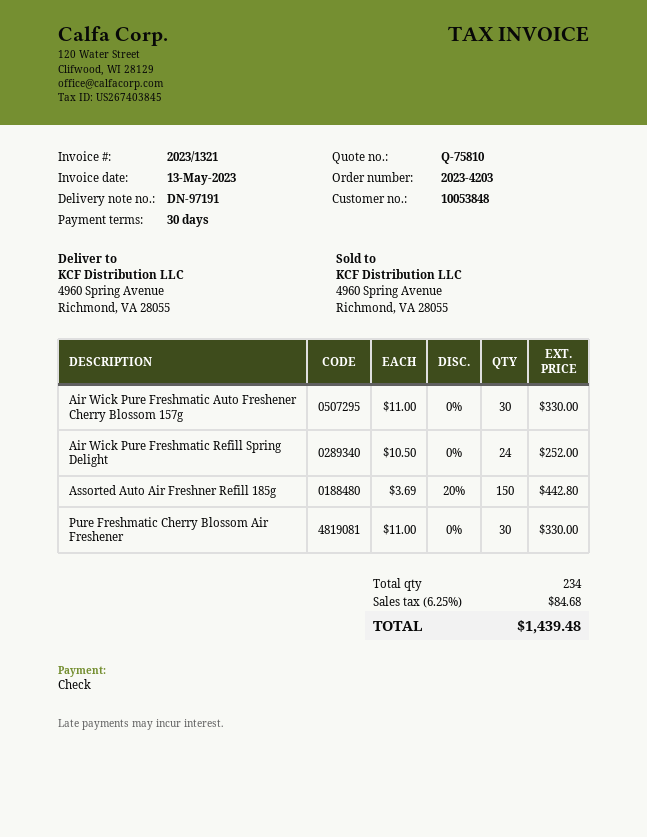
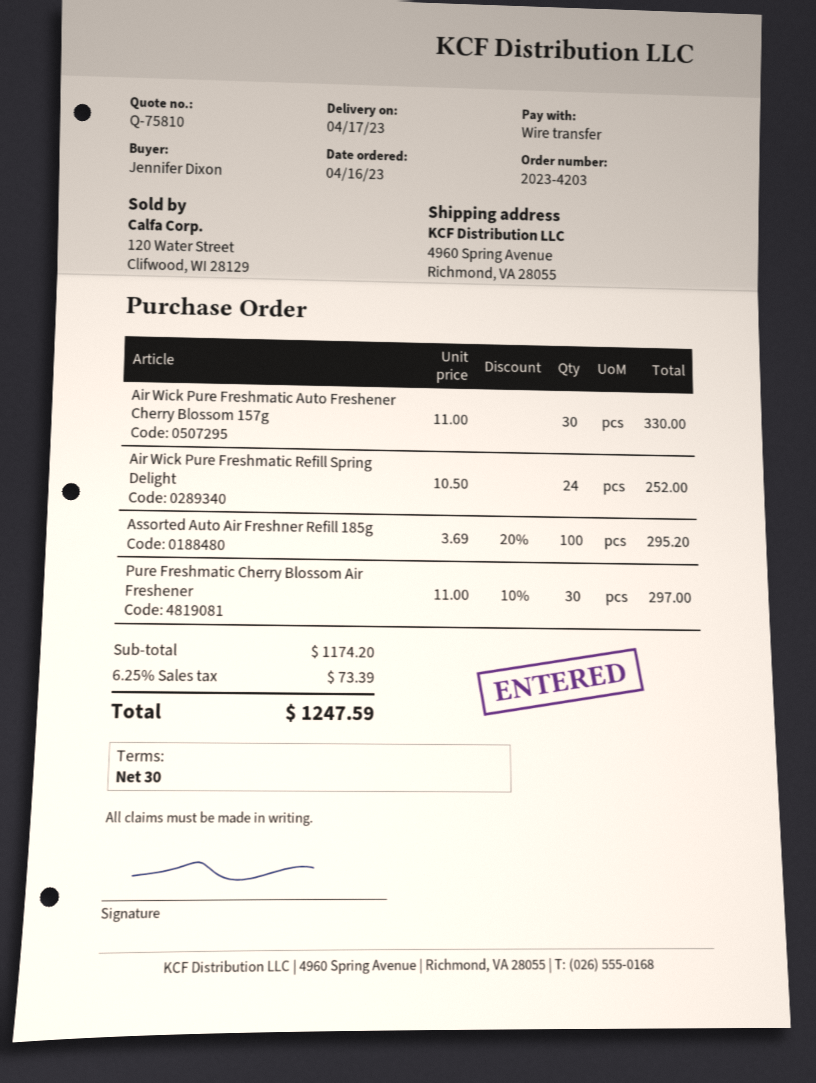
payment method: cheque -> bank transfer
Assorted Auto Air Freshner Refill 185g: 150 x 3.69 - 20% = 442.80 -> 100 x 3.69 - 20% = 295.20
Pure Freshmatic Cherry Blossom Air Freshener: 30 x 11.00 = 330.00 -> 30 x 11.00 - 10% = 297.00
tax: 6.25% = 84.68 -> 6.25% = 73.39
total: 1439.48 -> 1247.59

